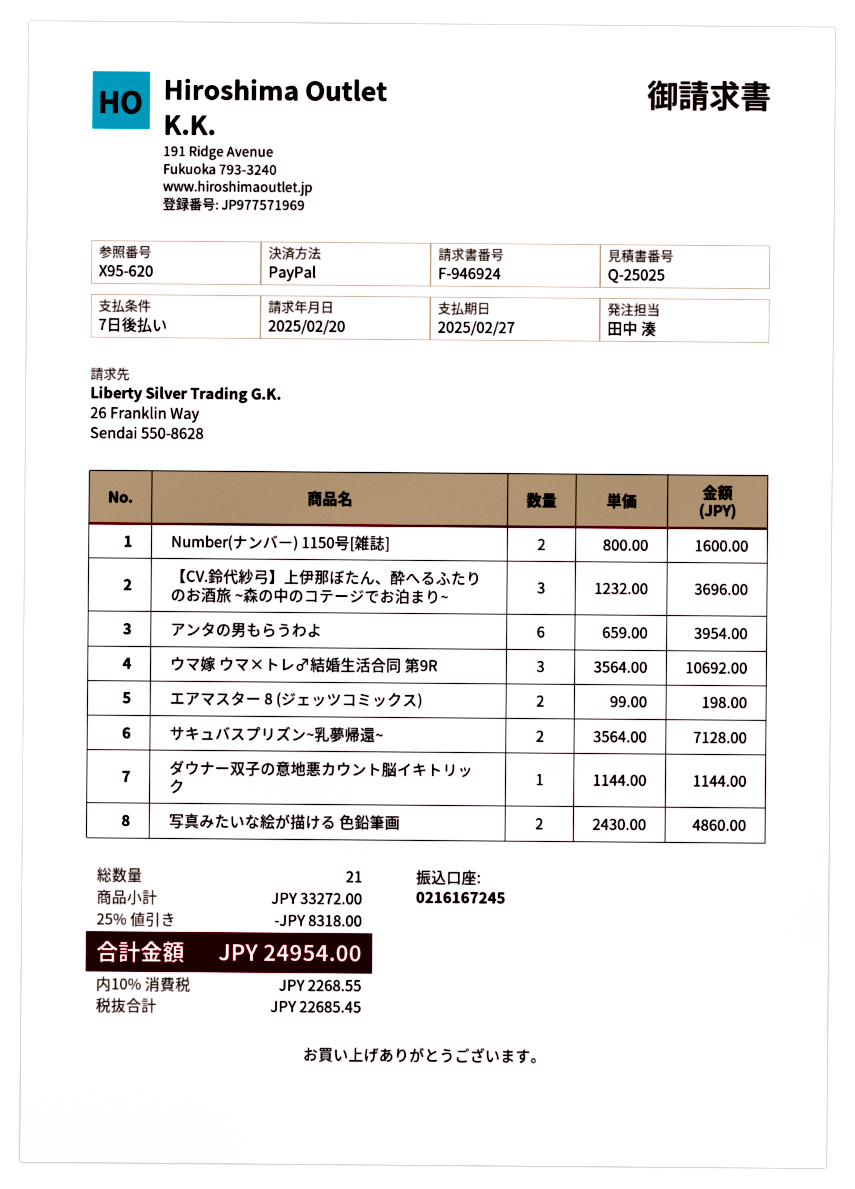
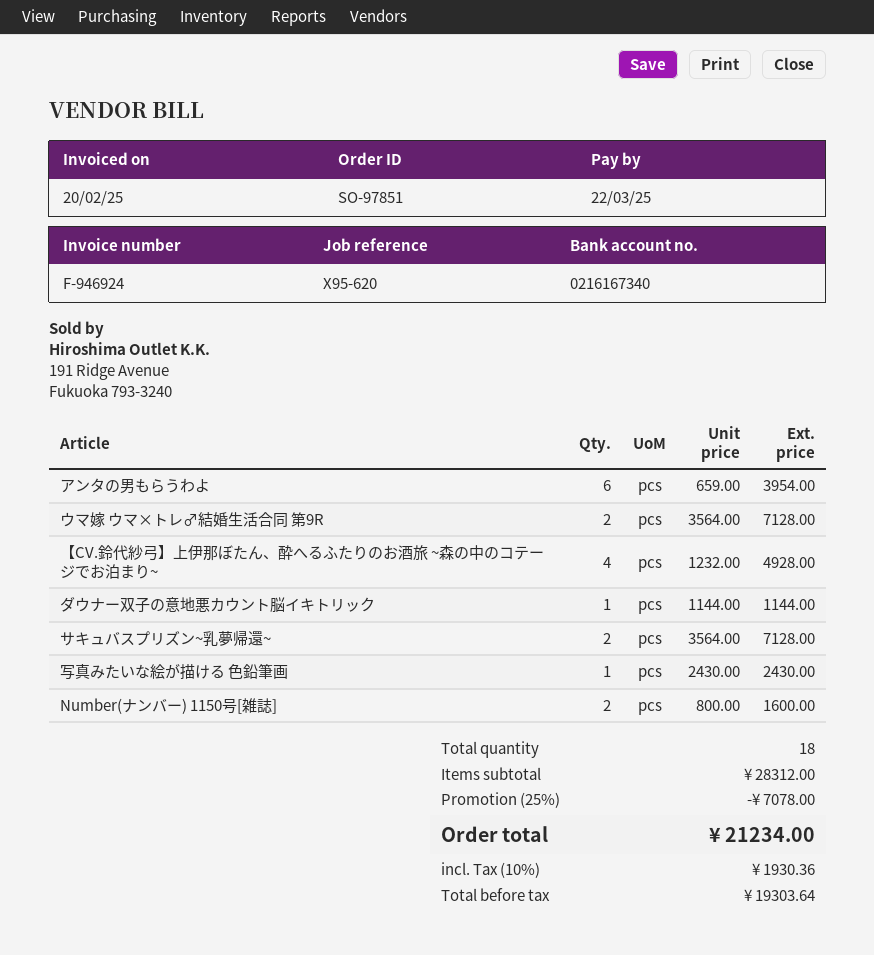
due date: 2025-02-27 -> 2025-03-22
bank account: 0216167245 -> 0216167340
【CV.鈴代紗弓】上伊那ぼたん、酔へるふたりのお酒旅 ~森の中のコテージでお泊まり~: 3 x 1232.00 = 3696.00 -> 4 x 1232.00 = 4928.00
ウマ嫁 ウマ×トレ♂結婚生活合同 第9R: 3 x 3564.00 = 10692.00 -> 2 x 3564.00 = 7128.00
エアマスター 8 (ジェッツコミックス): 2 x 99.00 = 198.00 -> none
写真みたいな絵が描ける 色鉛筆画: 2 x 2430.00 = 4860.00 -> 1 x 2430.00 = 2430.00
total quantity: 21 -> 18
subtotal: 33272.00 -> 28312.00
discount: 25% = 8318.00 -> 25% = 7078.00
net: 22685.45 -> 19303.64
tax: 10% = 2268.55 -> 10% = 1930.36
total: 24954.00 -> 21234.00

